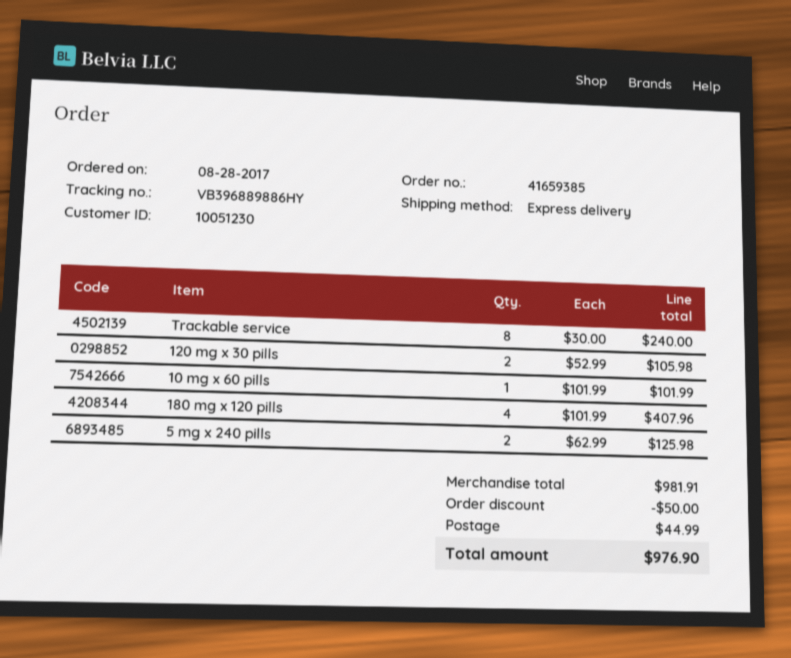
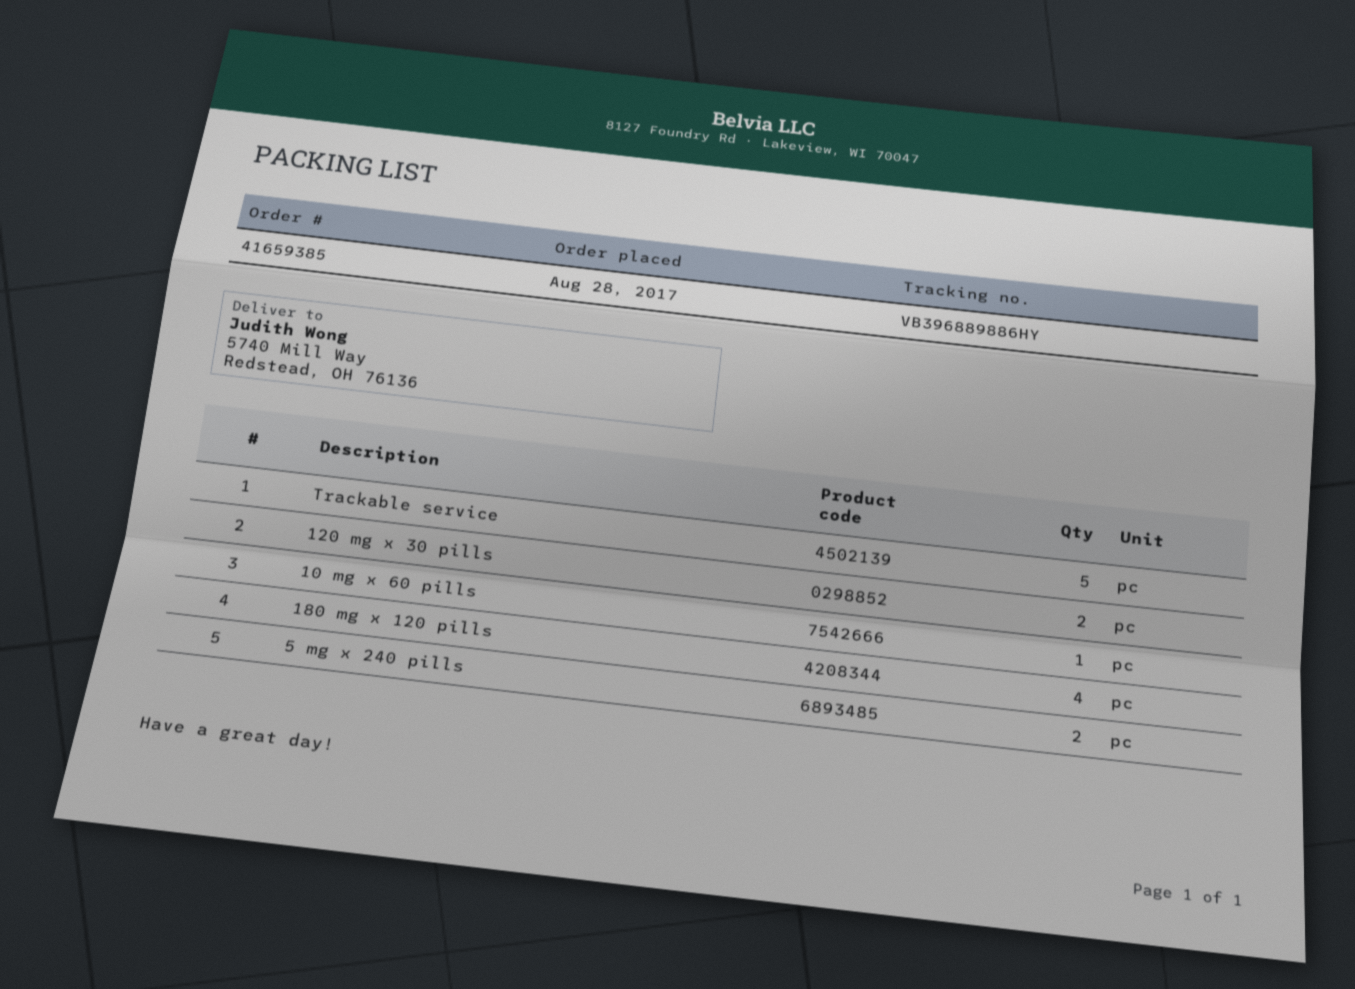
Trackable service: 8 -> 5

